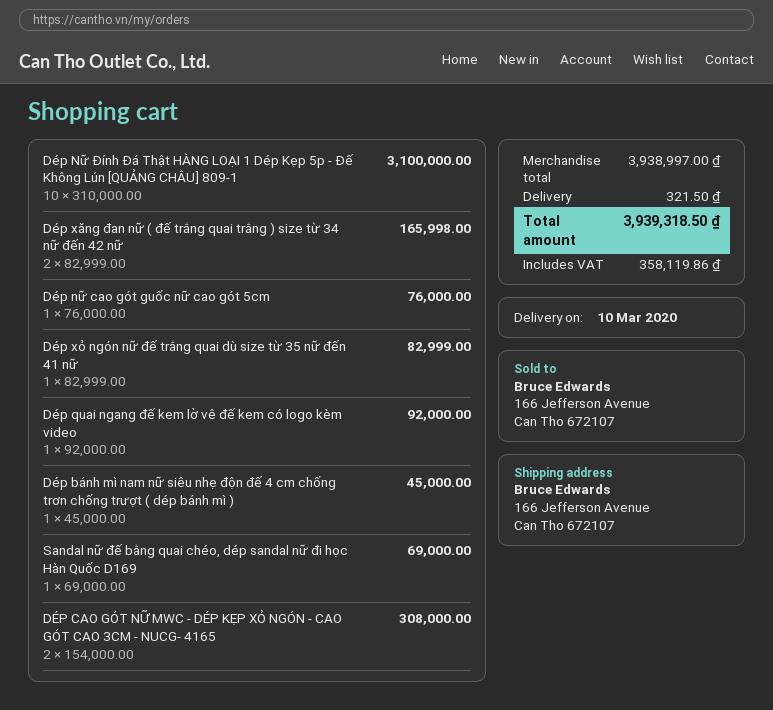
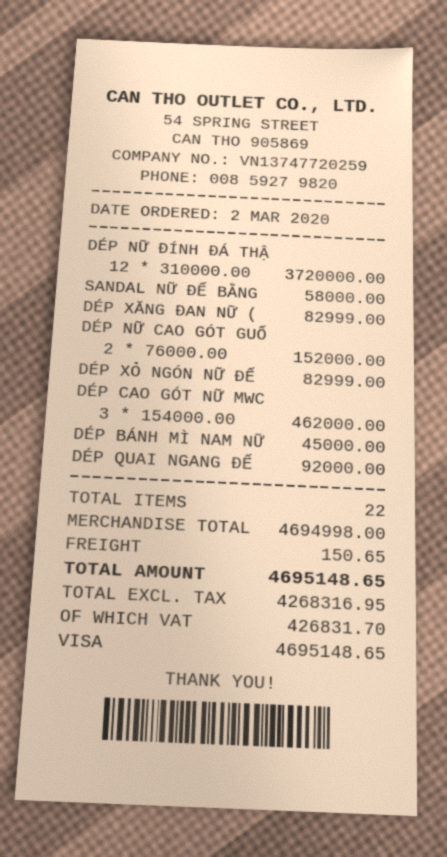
Dép Nữ Đính Đá Thật HÀNG LOẠI 1 Dép Kẹp 5p - Đế Không Lún [QUẢNG CHÂU] 809-1: 10 x 310000.00 = 3100000.00 -> 12 x 310000.00 = 3720000.00
Dép xăng đan nữ ( đế trắng quai trắng ) size từ 34 nữ đến 42 nữ: 2 x 82999.00 = 165998.00 -> 1 x 82999.00 = 82999.00
Dép nữ cao gót guốc nữ cao gót 5cm: 1 x 76000.00 = 76000.00 -> 2 x 76000.00 = 152000.00
Sandal nữ đế bằng quai chéo, dép sandal nữ đi học Hàn Quốc D169: 1 x 69000.00 = 69000.00 -> 1 x 58000.00 = 58000.00
DÉP CAO GÓT NỮ MWC - DÉP KẸP XỎ NGÓN - CAO GÓT CAO 3CM - NUCG- 4165: 2 x 154000.00 = 308000.00 -> 3 x 154000.00 = 462000.00
subtotal: 3938997.00 -> 4694998.00
shipping: 321.50 -> 150.65
tax: 358119.86 -> 426831.70
total: 3939318.50 -> 4695148.65

